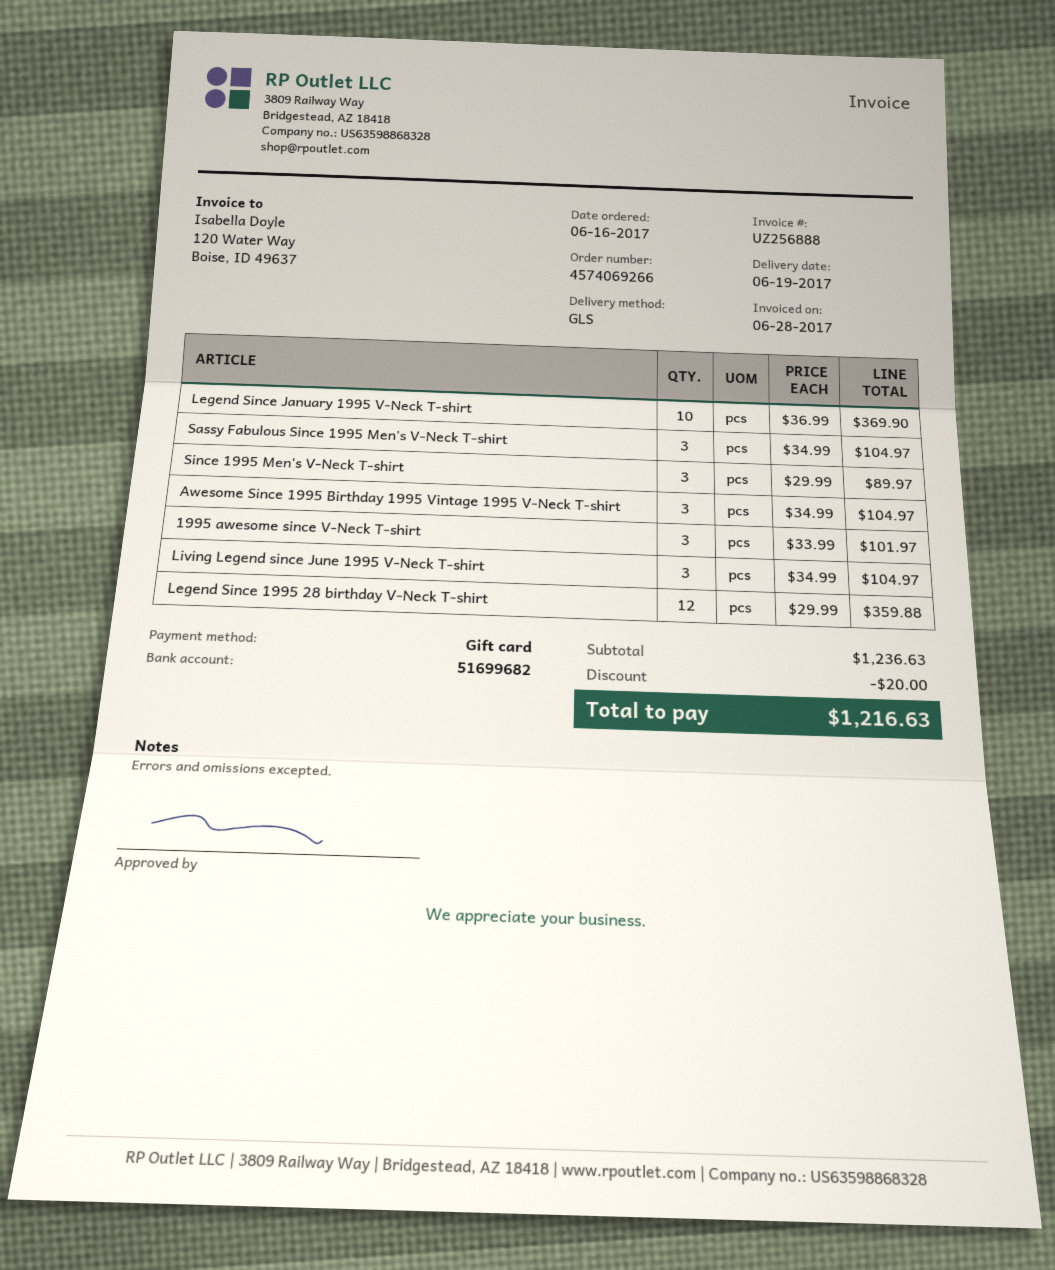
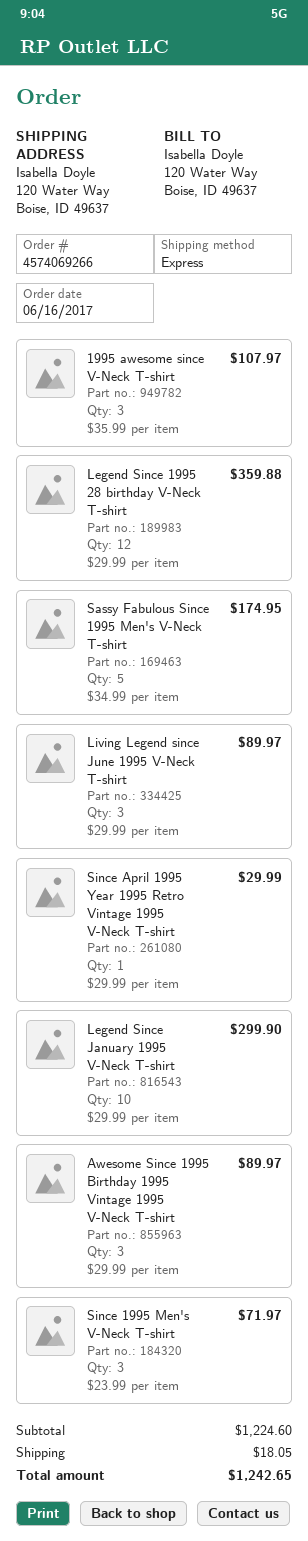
shipping method: GLS -> express
Legend Since January 1995 V-Neck T-shirt: 10 x 36.99 = 369.90 -> 10 x 29.99 = 299.90
Sassy Fabulous Since 1995 Men's V-Neck T-shirt: 3 x 34.99 = 104.97 -> 5 x 34.99 = 174.95
Since 1995 Men's V-Neck T-shirt: 3 x 29.99 = 89.97 -> 3 x 23.99 = 71.97
Awesome Since 1995 Birthday 1995 Vintage 1995 V-Neck T-shirt: 3 x 34.99 = 104.97 -> 3 x 29.99 = 89.97
1995 awesome since V-Neck T-shirt: 3 x 33.99 = 101.97 -> 3 x 35.99 = 107.97
Living Legend since June 1995 V-Neck T-shirt: 3 x 34.99 = 104.97 -> 3 x 29.99 = 89.97
Since April 1995 Year 1995 Retro Vintage 1995 V-Neck T-shirt: none -> 1 x 29.99 = 29.99
subtotal: 1236.63 -> 1224.60
discount: 20.00 -> none
shipping: none -> 18.05
total: 1216.63 -> 1242.65

